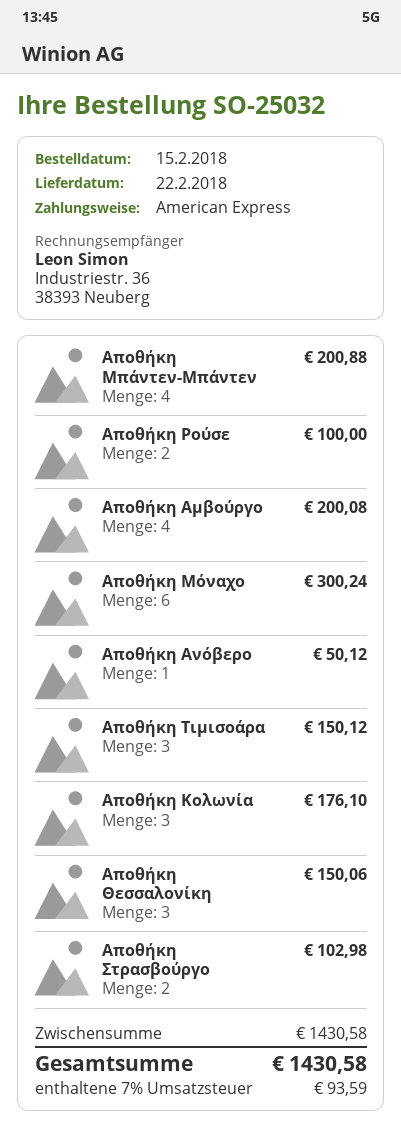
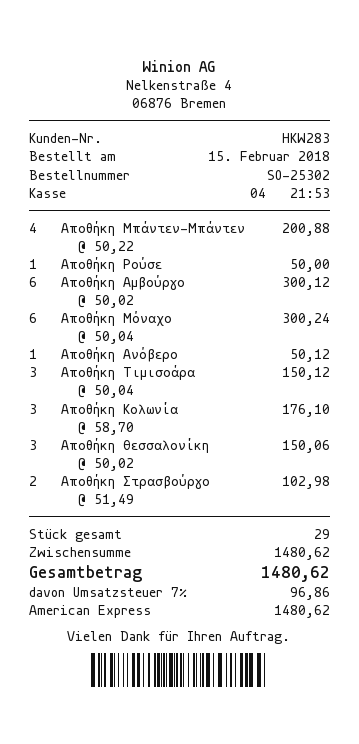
order number: SO-25032 -> SO-25302
Αποθήκη Ρούσε: 2 for 100.00 -> 1 for 50.00
Αποθήκη Αμβούργο: 4 for 200.08 -> 6 for 300.12
subtotal: 1430.58 -> 1480.62
tax: 7% = 93.59 -> 7% = 96.86
total: 1430.58 -> 1480.62

